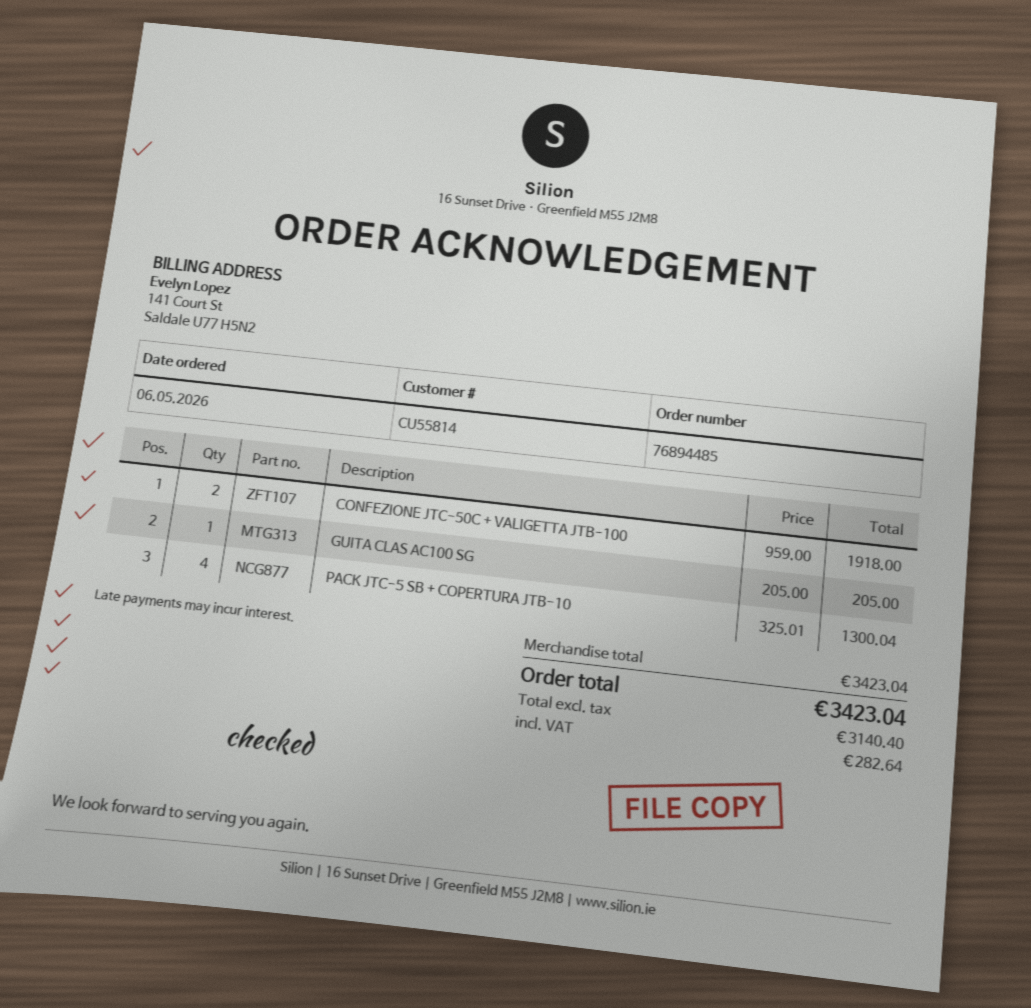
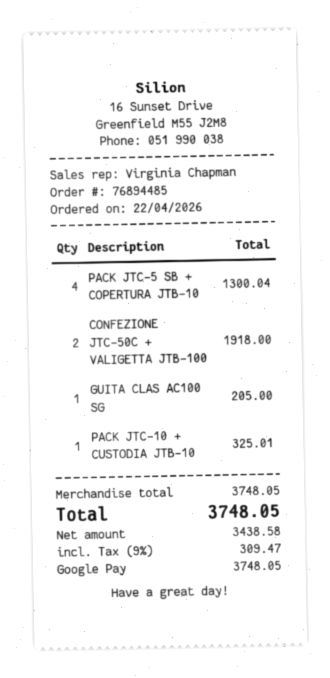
order date: 2026-05-06 -> 2026-04-22
PACK JTC-10 + CUSTODIA JTB-10: none -> 1 for 325.01
subtotal: 3423.04 -> 3748.05
net: 3140.40 -> 3438.58
tax: 282.64 -> 309.47
total: 3423.04 -> 3748.05

